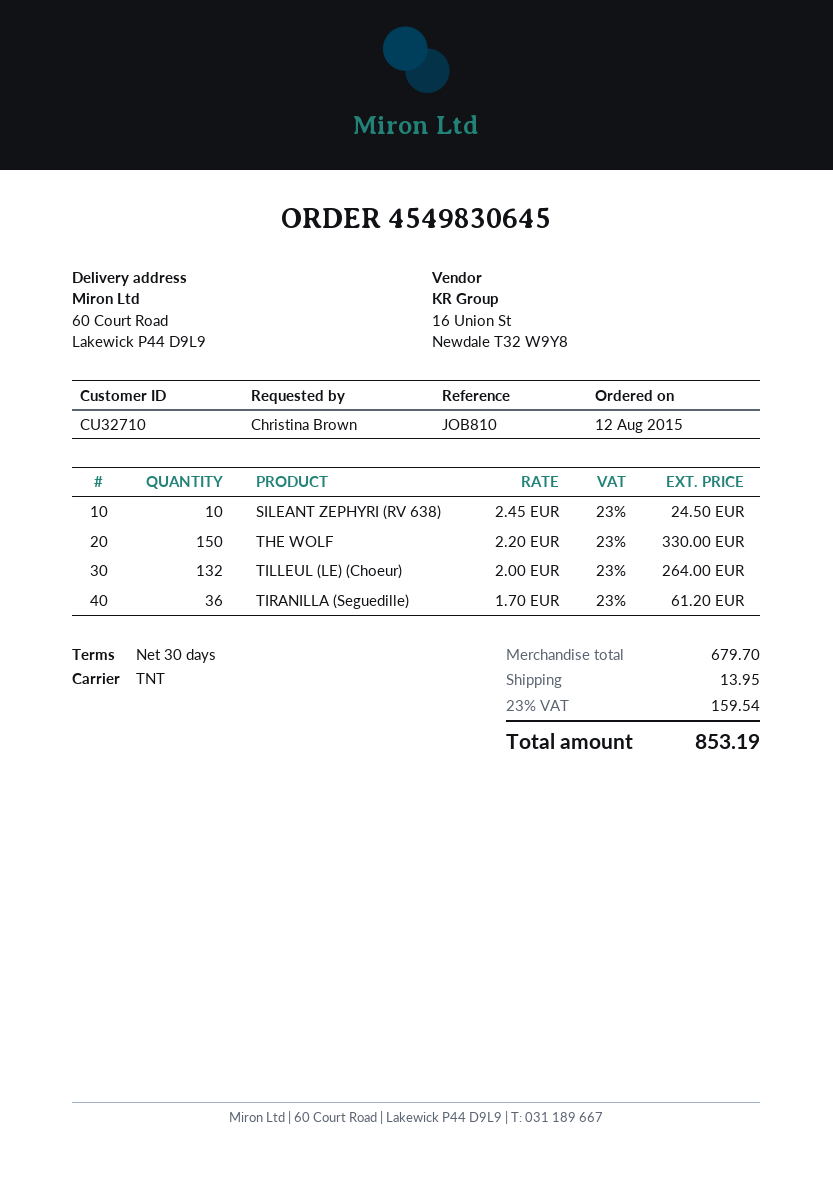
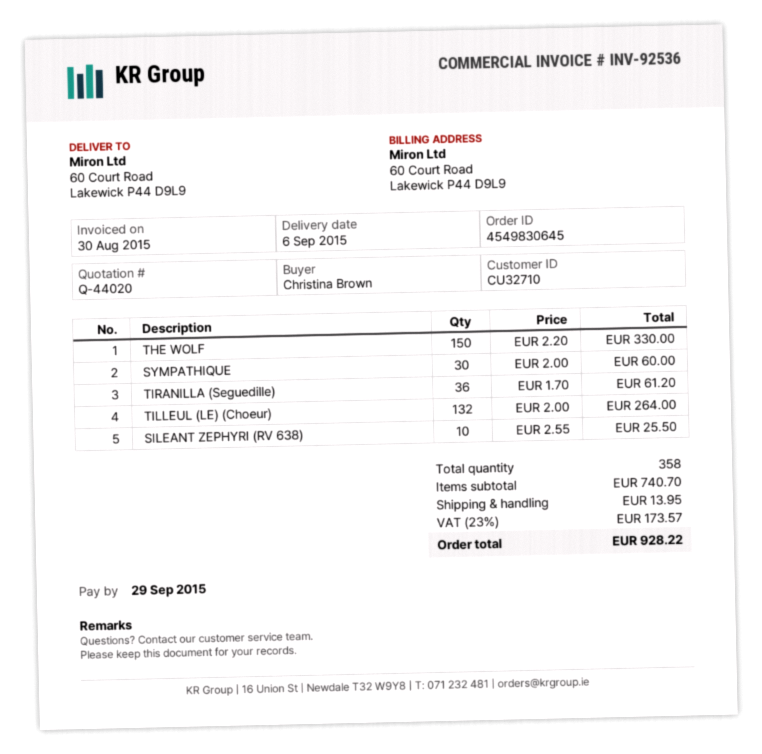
SILEANT ZEPHYRI (RV 638): 10 x 2.45 = 24.50 -> 10 x 2.55 = 25.50
SYMPATHIQUE: none -> 30 x 2.00 = 60.00
subtotal: 679.70 -> 740.70
tax: 23% = 159.54 -> 23% = 173.57
total: 853.19 -> 928.22

